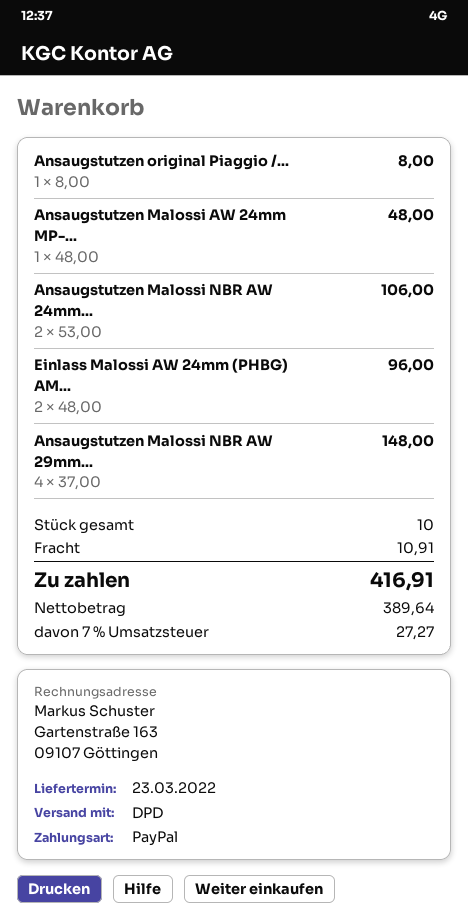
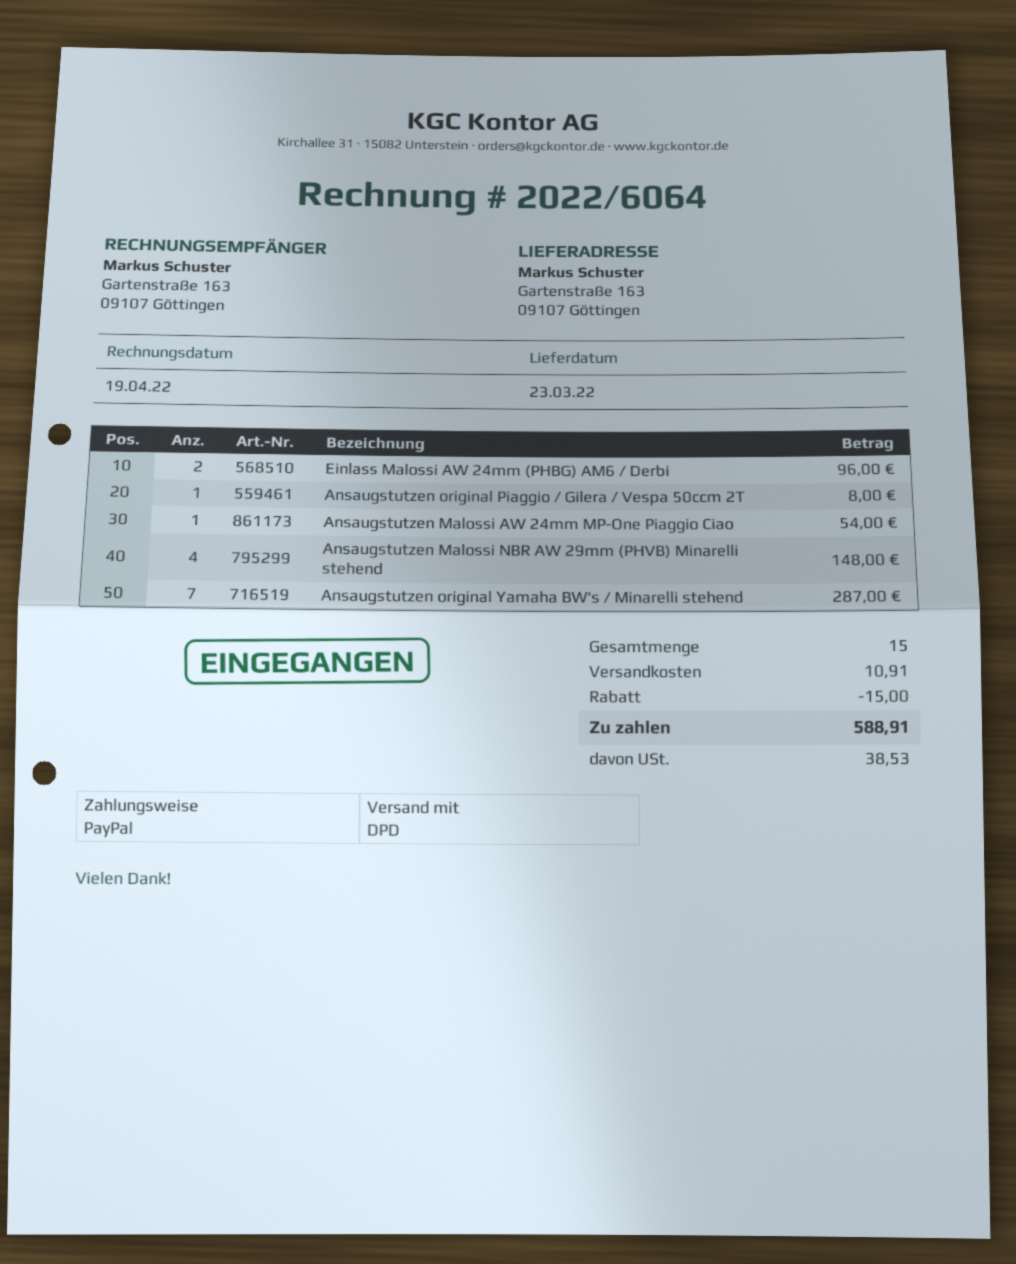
Ansaugstutzen Malossi AW 24mm MP-...: 1 for 48.00 -> 1 for 54.00
Ansaugstutzen Malossi NBR AW 24mm...: 2 for 106.00 -> none
Ansaugstutzen original Yamaha BW's / Minarelli stehend: none -> 7 for 287.00
total quantity: 10 -> 15
discount: none -> 15.00
tax: 27.27 -> 38.53
total: 416.91 -> 588.91

